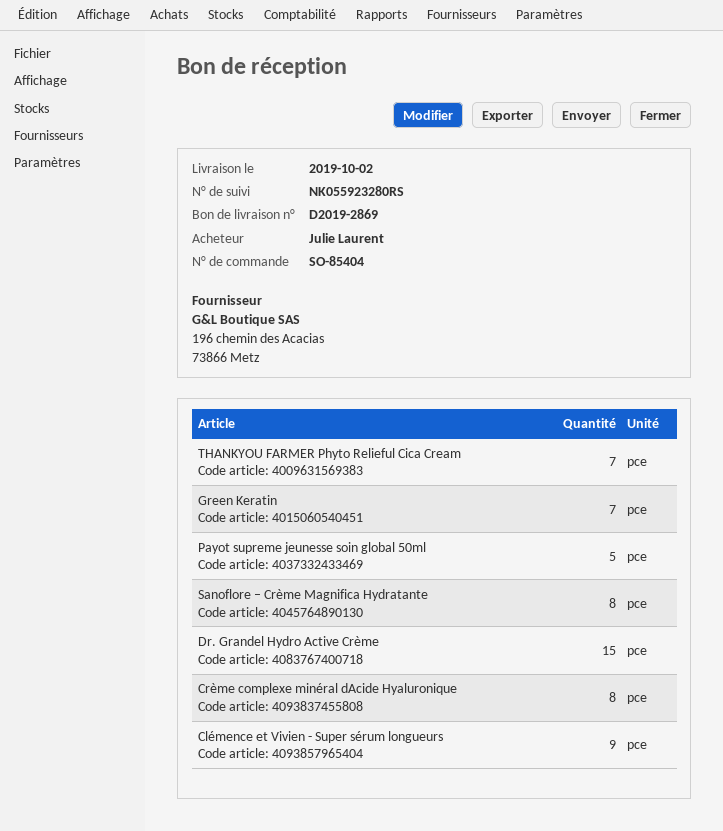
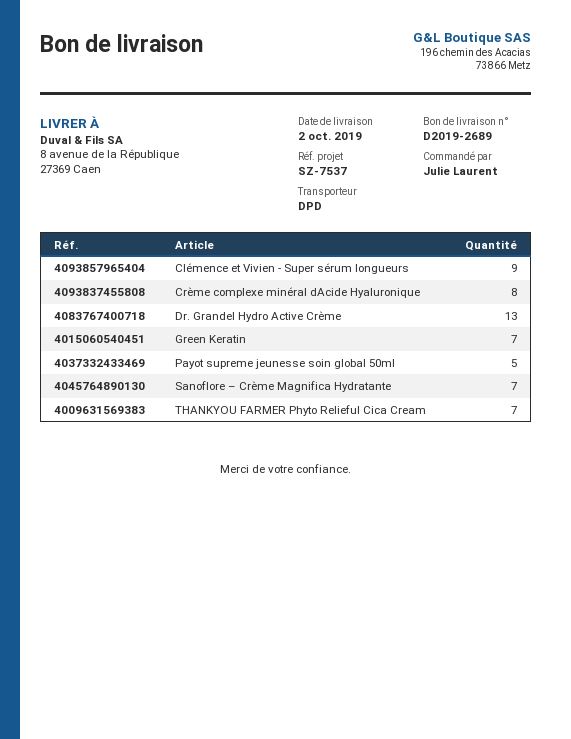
delivery note number: D2019-2869 -> D2019-2689
Sanoflore – Crème Magnifica Hydratante: 8 -> 7
Dr. Grandel Hydro Active Crème: 15 -> 13

